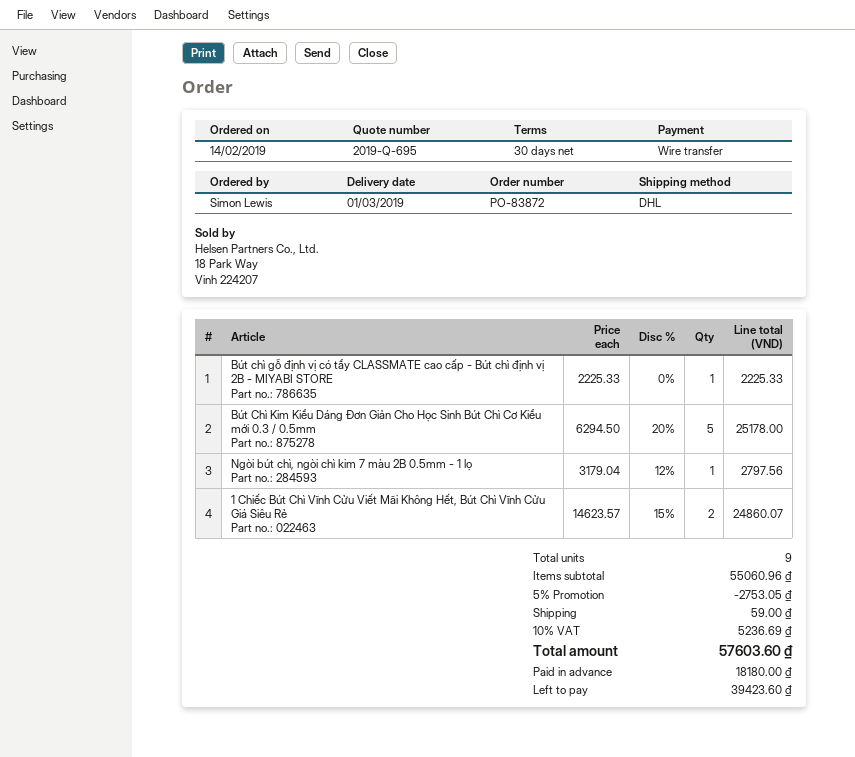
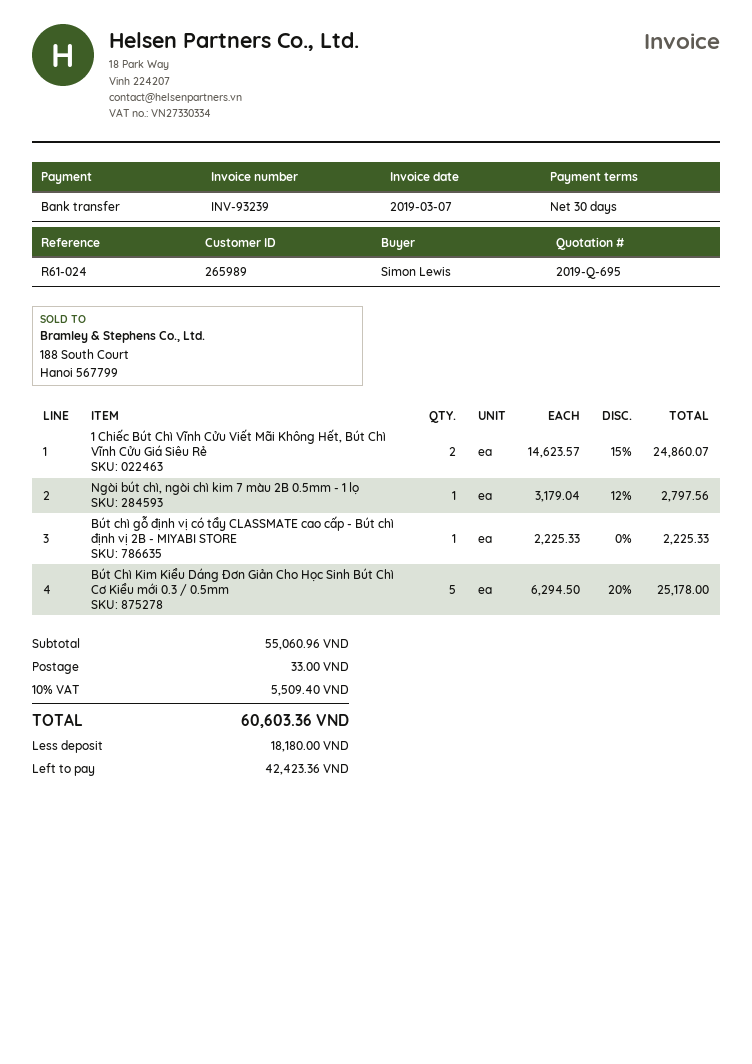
discount: 5% = 2753.05 -> none
shipping: 59.00 -> 33.00
tax: 10% = 5236.69 -> 10% = 5509.40
total: 57603.60 -> 60603.36
balance: 39423.60 -> 42423.36

